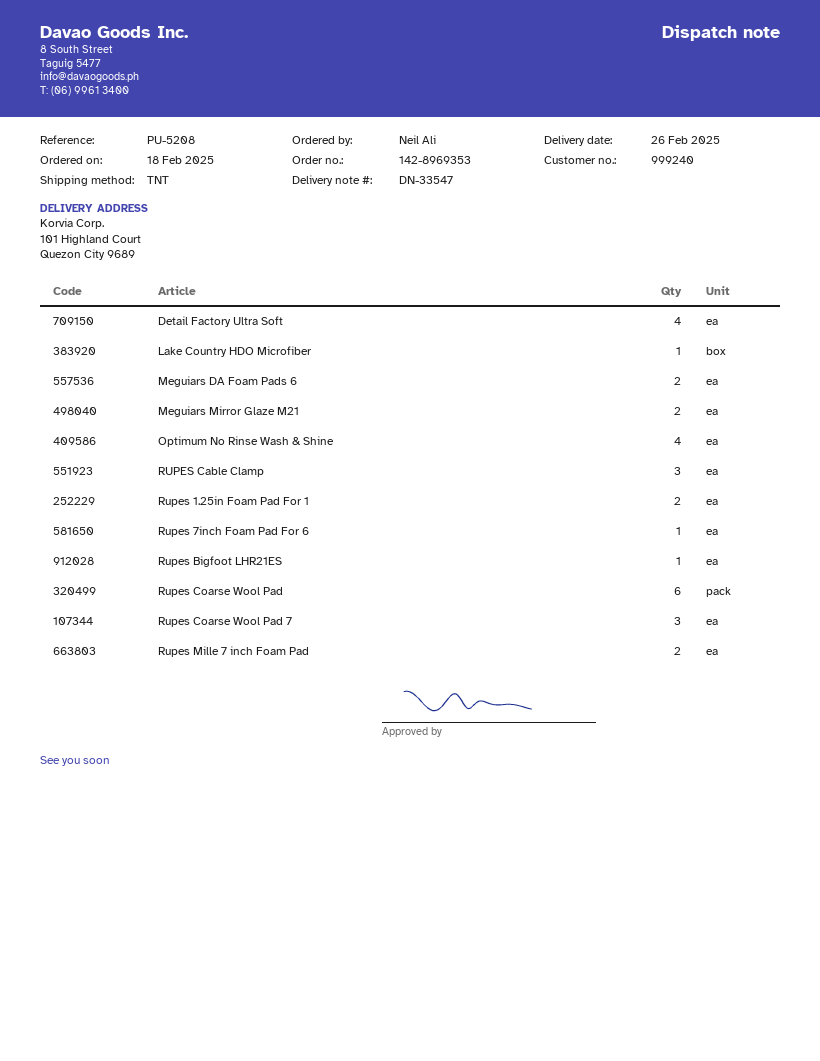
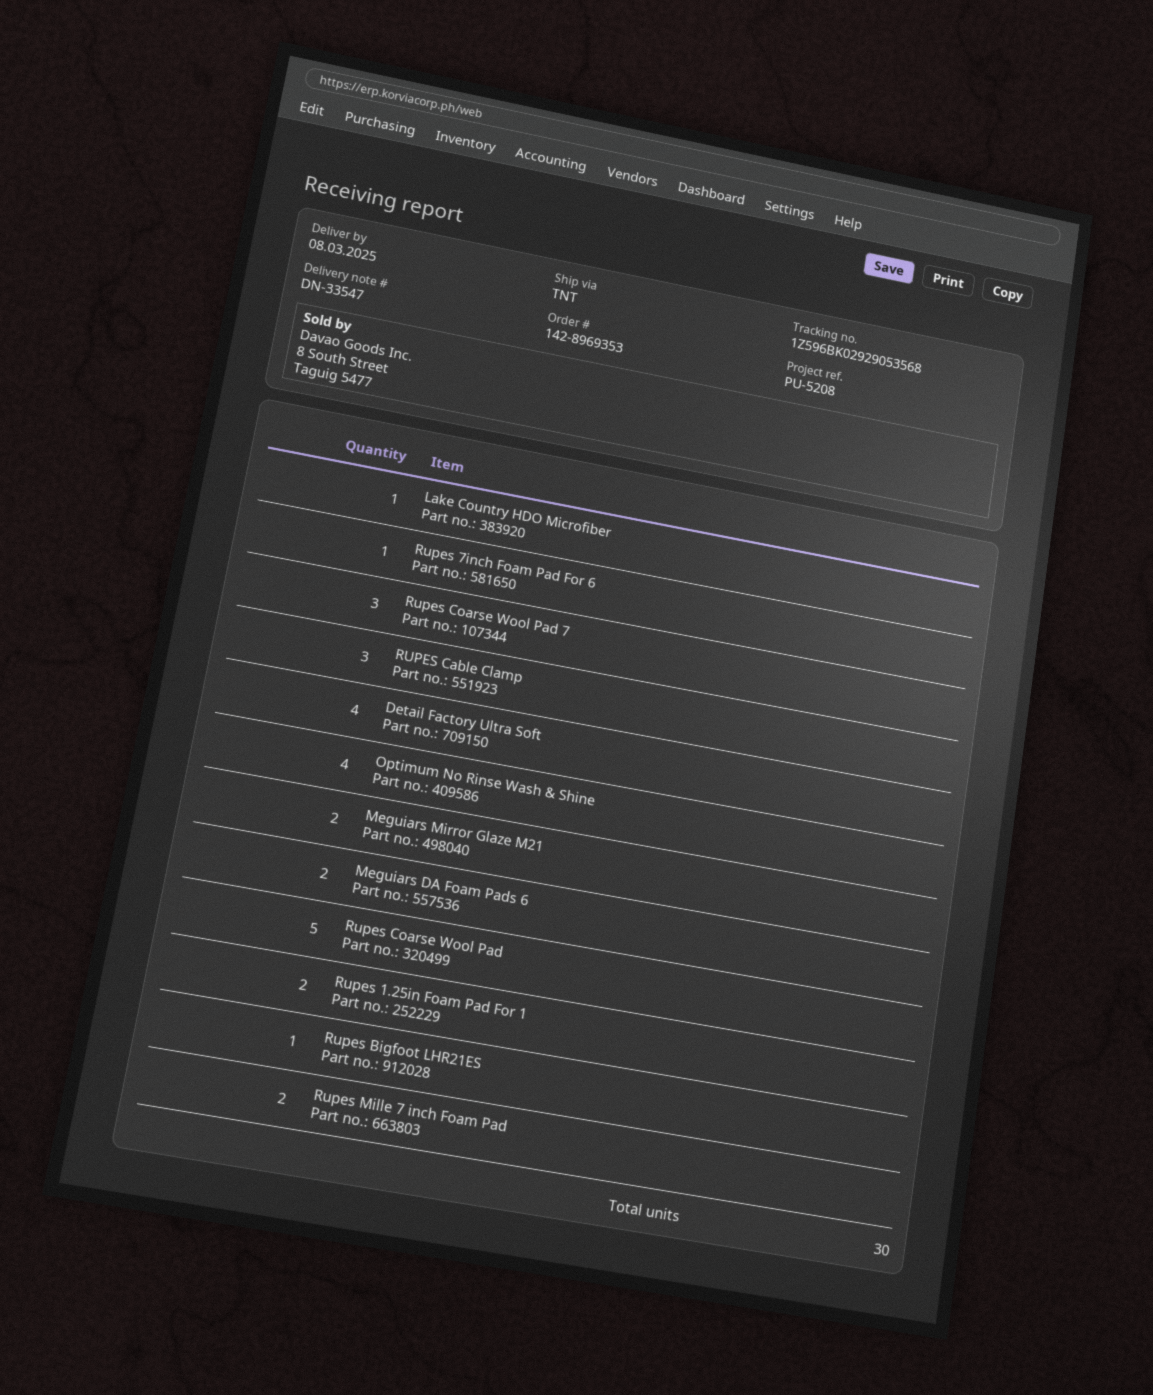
delivery date: 2025-02-26 -> 2025-03-08
Rupes Coarse Wool Pad: 6 -> 5

